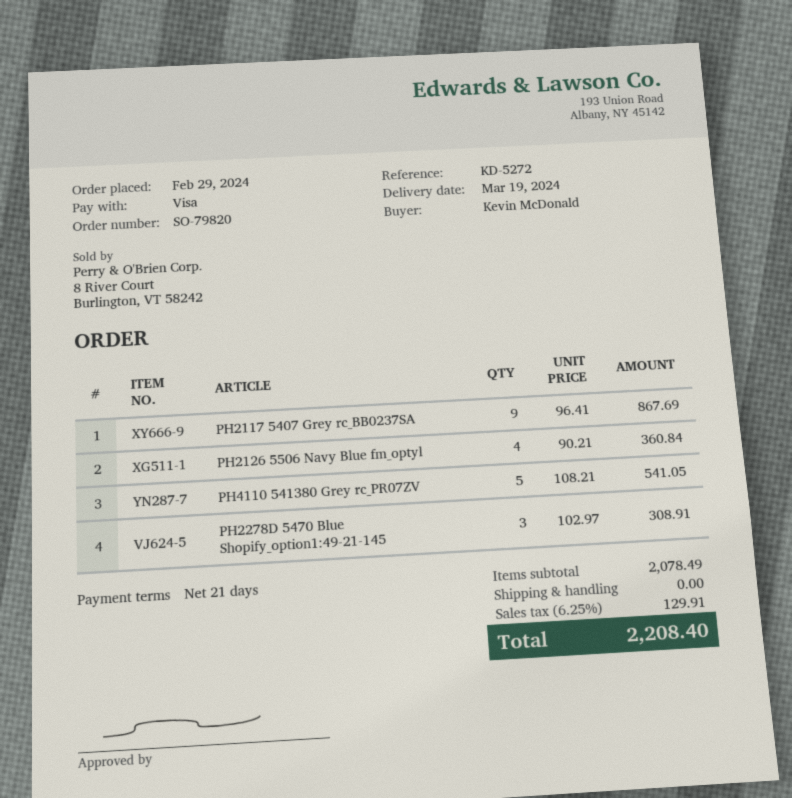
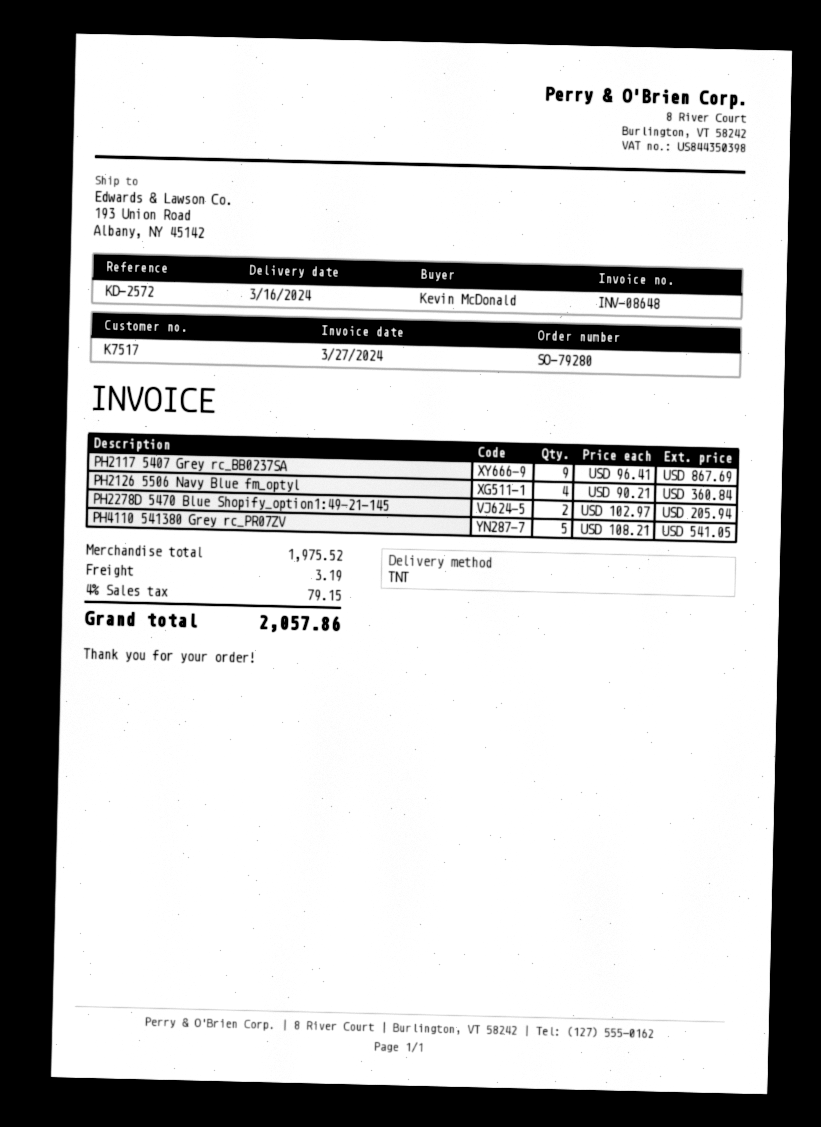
order number: SO-79820 -> SO-79280
delivery date: 2024-03-19 -> 2024-03-16
reference: KD-5272 -> KD-2572
PH2278D 5470 Blue Shopify_option1:49-21-145: 3 x 102.97 = 308.91 -> 2 x 102.97 = 205.94
subtotal: 2078.49 -> 1975.52
shipping: 0.00 -> 3.19
tax: 6.25% = 129.91 -> 4% = 79.15
total: 2208.40 -> 2057.86

